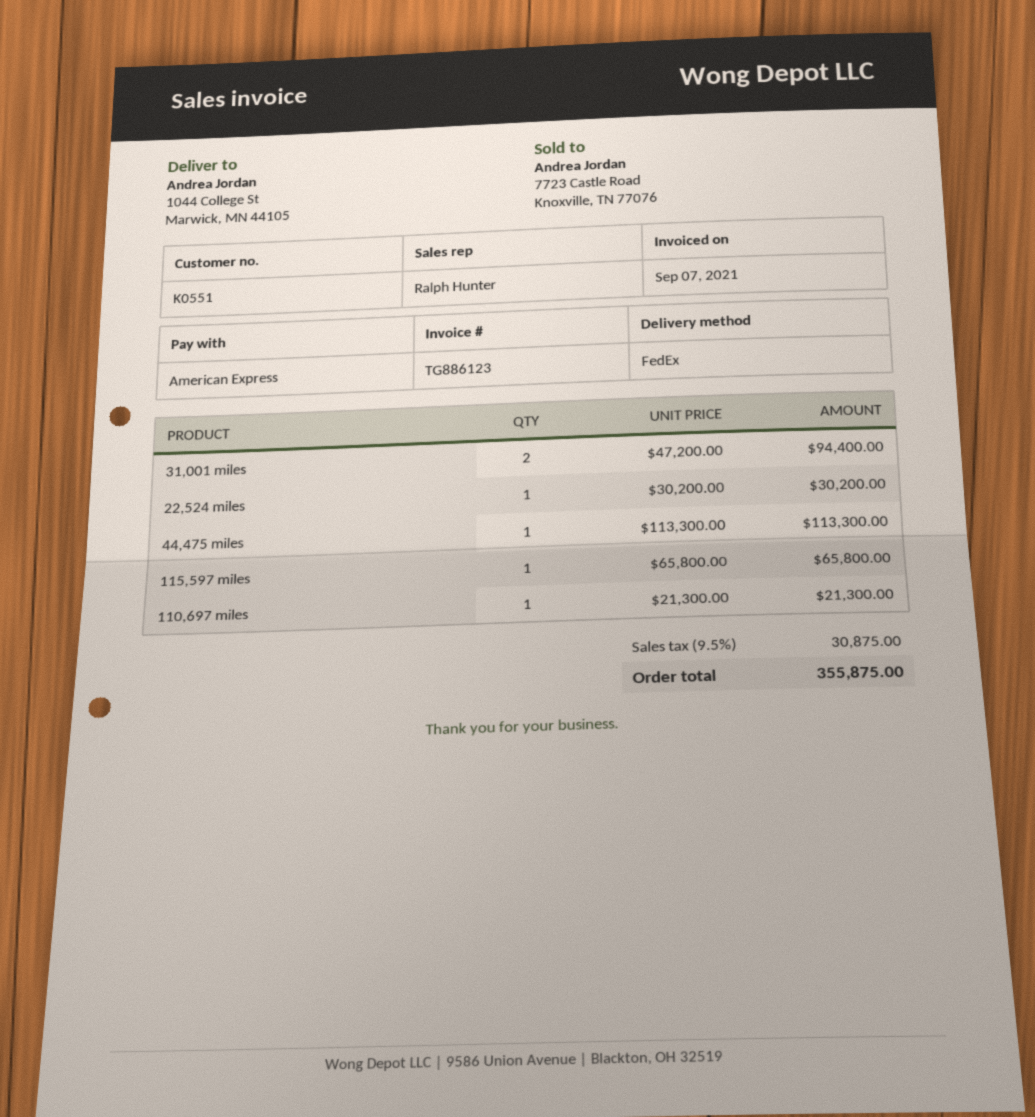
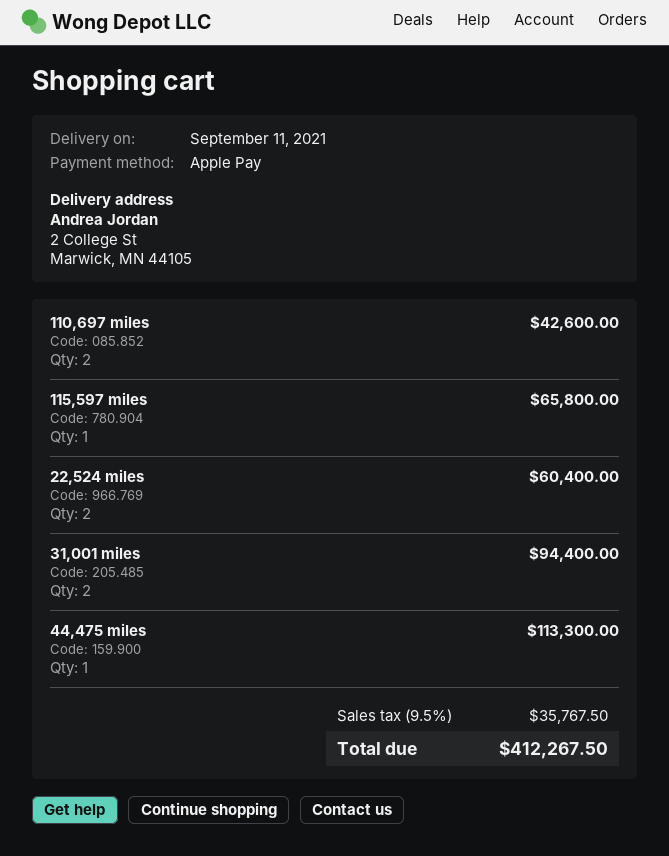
payment method: American Express -> Apple Pay
ship to: 1044 College St, Marwick, MN 44105 -> 2 College St, Marwick, MN 44105
22,524 miles: 1 for 30200.00 -> 2 for 60400.00
110,697 miles: 1 for 21300.00 -> 2 for 42600.00
tax: 9.5% = 30875.00 -> 9.5% = 35767.50
total: 355875.00 -> 412267.50

